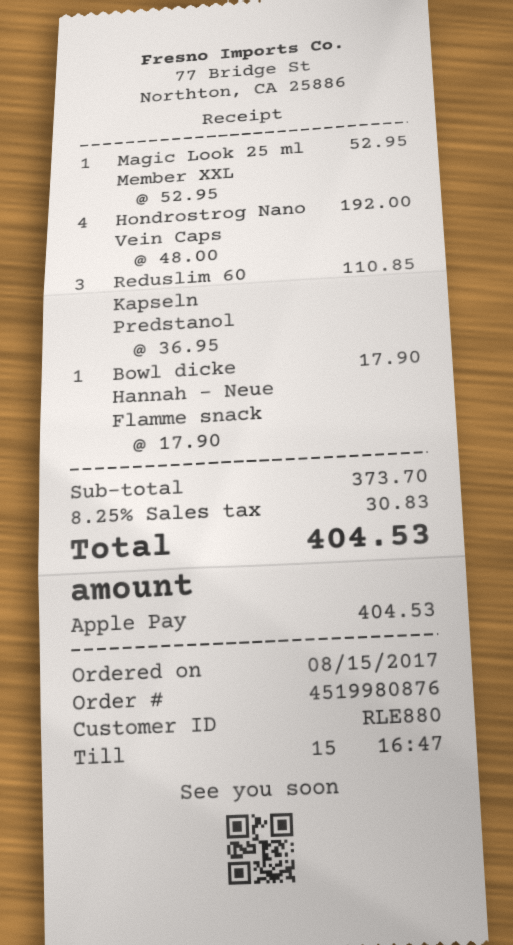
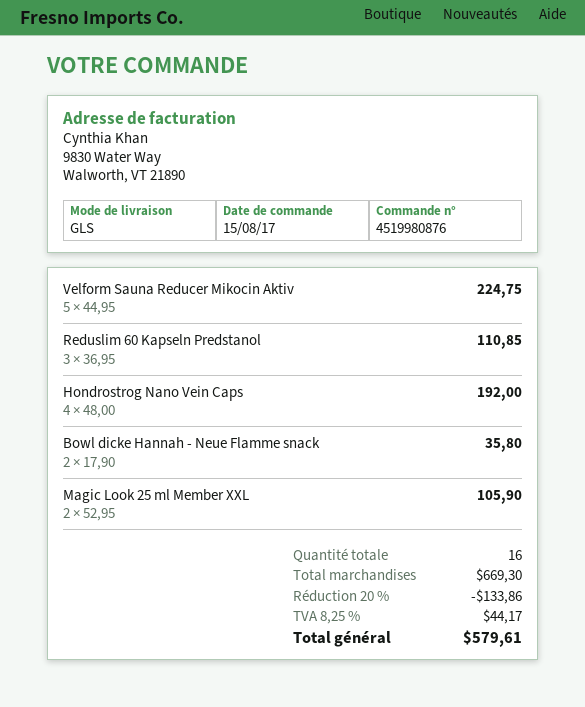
Magic Look 25 ml Member XXL: 1 x 52.95 = 52.95 -> 2 x 52.95 = 105.90
Bowl dicke Hannah - Neue Flamme snack: 1 x 17.90 = 17.90 -> 2 x 17.90 = 35.80
Velform Sauna Reducer Mikocin Aktiv: none -> 5 x 44.95 = 224.75
subtotal: 373.70 -> 669.30
discount: none -> 20% = 133.86
tax: 8.25% = 30.83 -> 8.25% = 44.17
total: 404.53 -> 579.61

